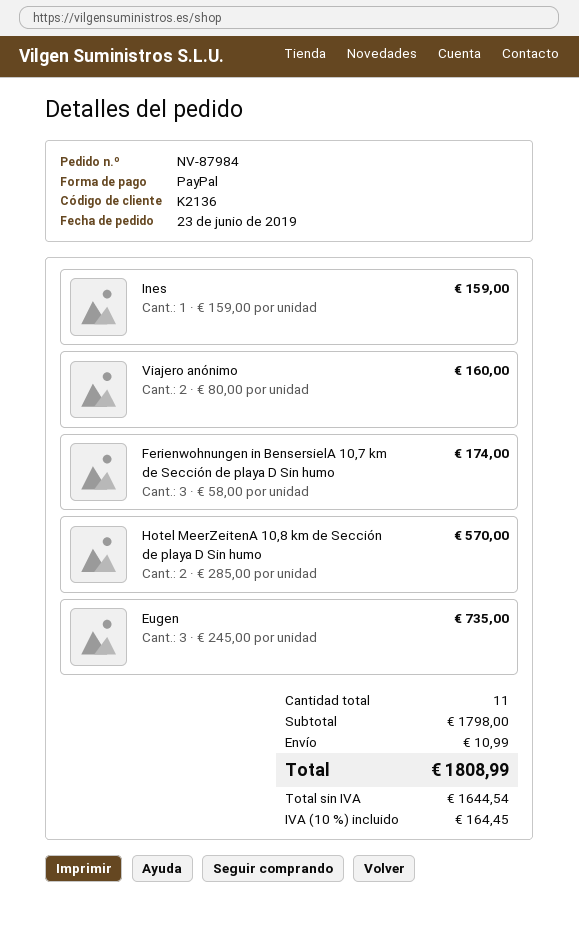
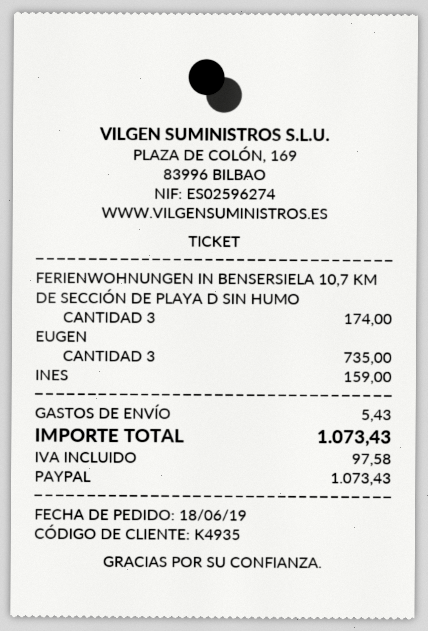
order date: 2019-06-23 -> 2019-06-18
customer number: K2136 -> K4935
Viajero anónimo: 2 for 160.00 -> none
Hotel MeerZeitenA 10,8 km de Sección de playa D Sin humo: 2 for 570.00 -> none
shipping: 10.99 -> 5.43
tax: 164.45 -> 97.58
total: 1808.99 -> 1073.43

